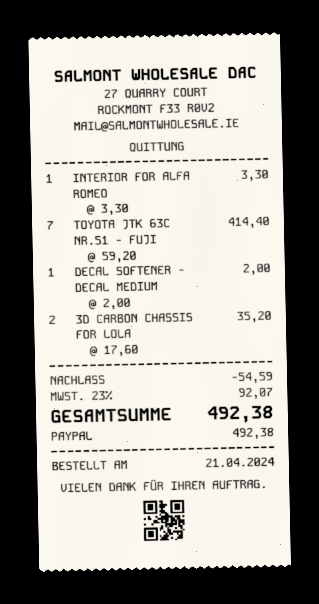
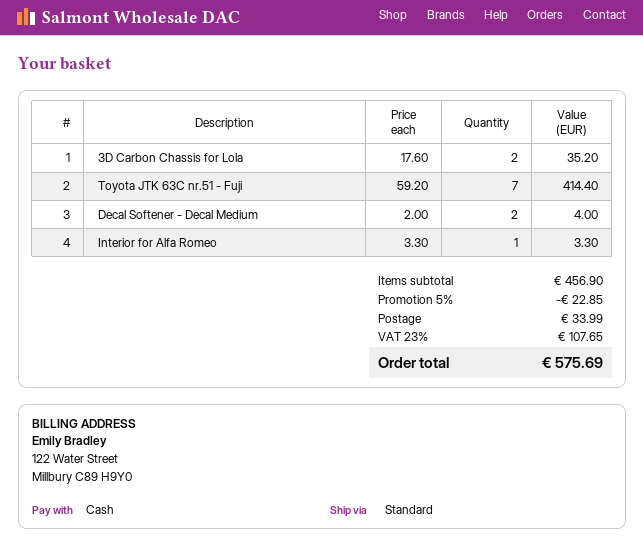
payment method: PayPal -> cash
DECAL SOFTENER - DECAL MEDIUM: 1 x 2.00 = 2.00 -> 2 x 2.00 = 4.00
discount: 54.59 -> 22.85
shipping: none -> 33.99
tax: 23% = 92.07 -> 23% = 107.65
total: 492.38 -> 575.69

